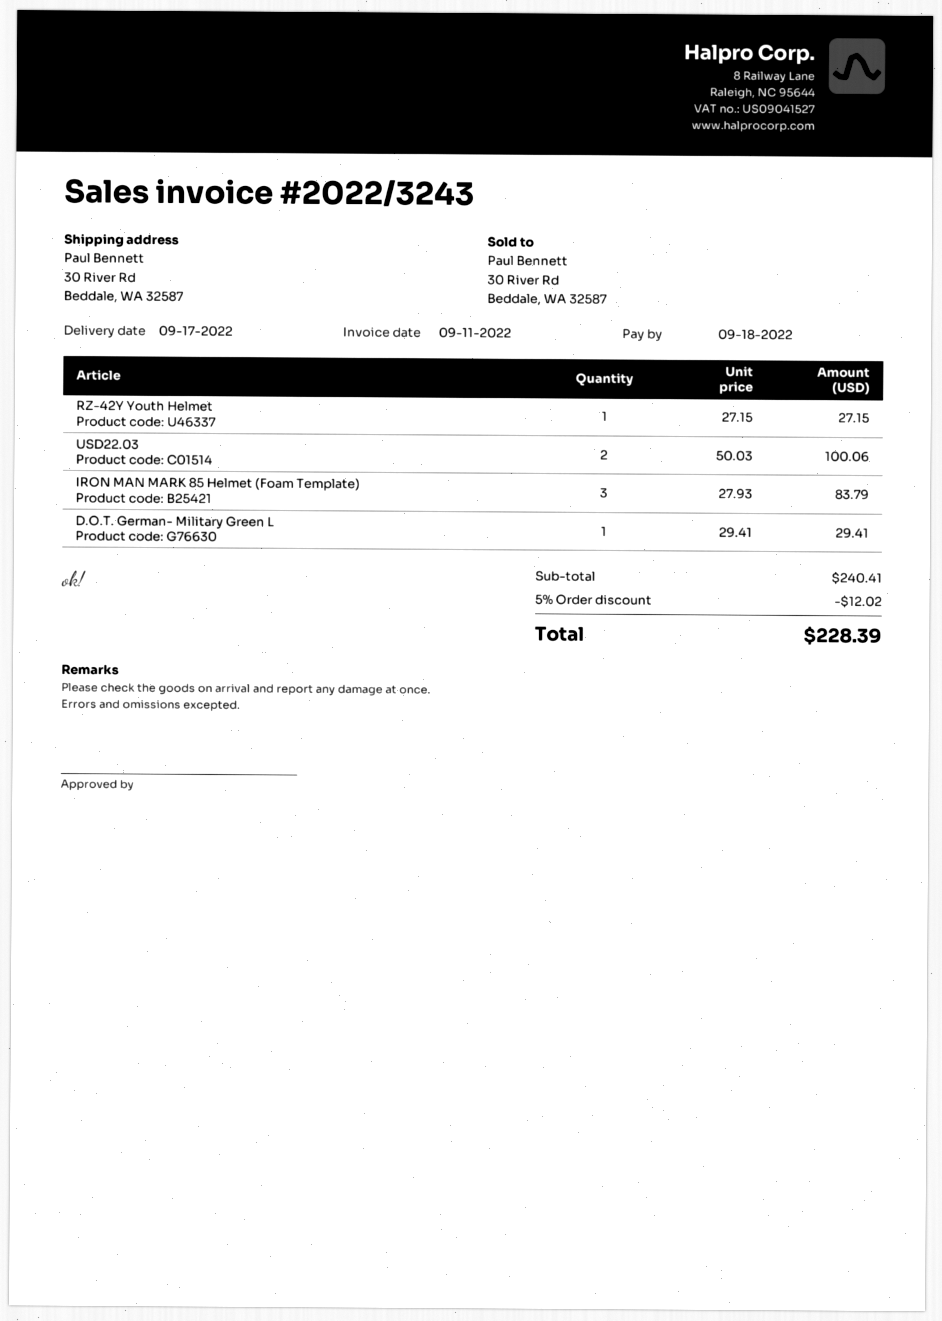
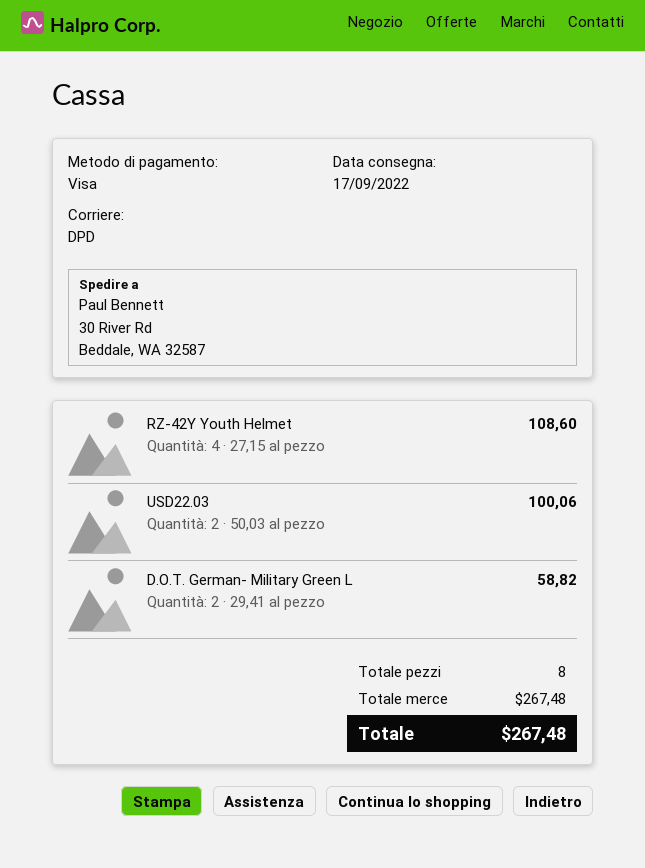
RZ-42Y Youth Helmet: 1 x 27.15 = 27.15 -> 4 x 27.15 = 108.60
IRON MAN MARK 85 Helmet (Foam Template): 3 x 27.93 = 83.79 -> none
D.O.T. German- Military Green L: 1 x 29.41 = 29.41 -> 2 x 29.41 = 58.82
subtotal: 240.41 -> 267.48
discount: 5% = 12.02 -> none
total: 228.39 -> 267.48

